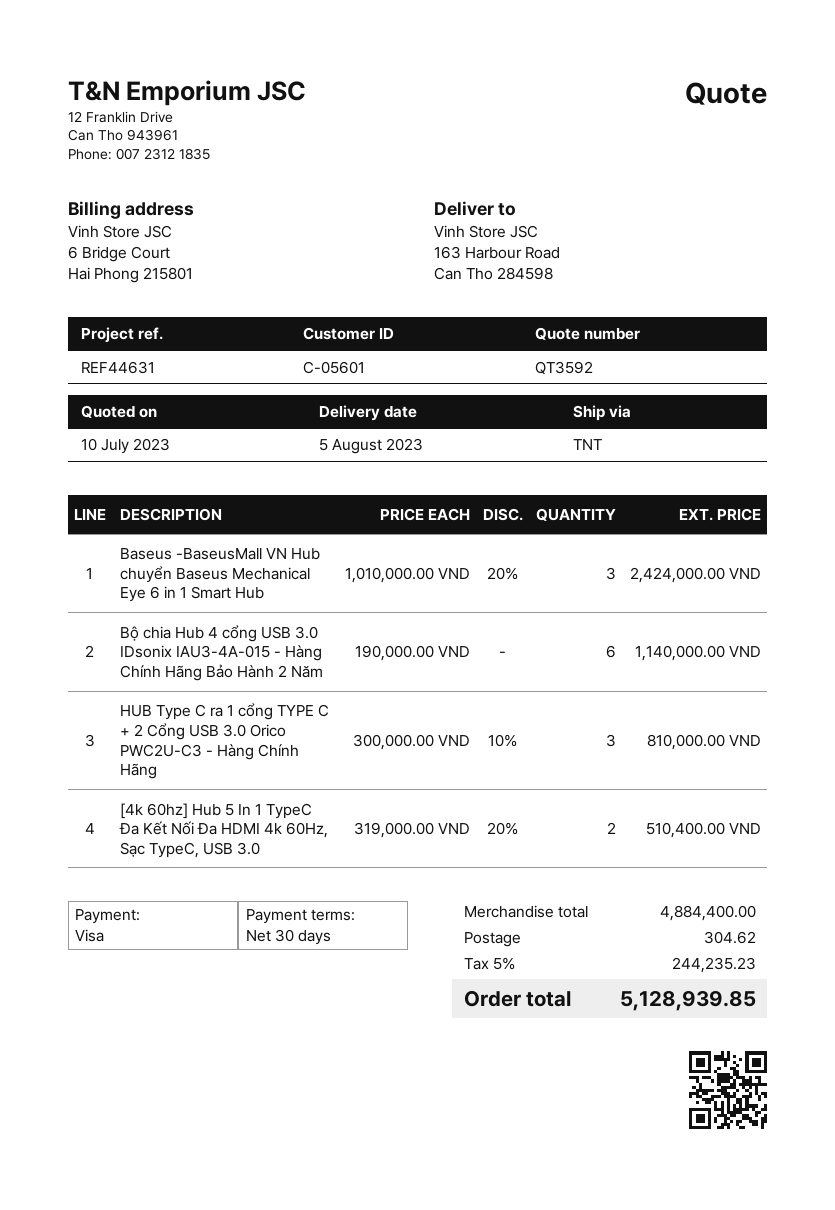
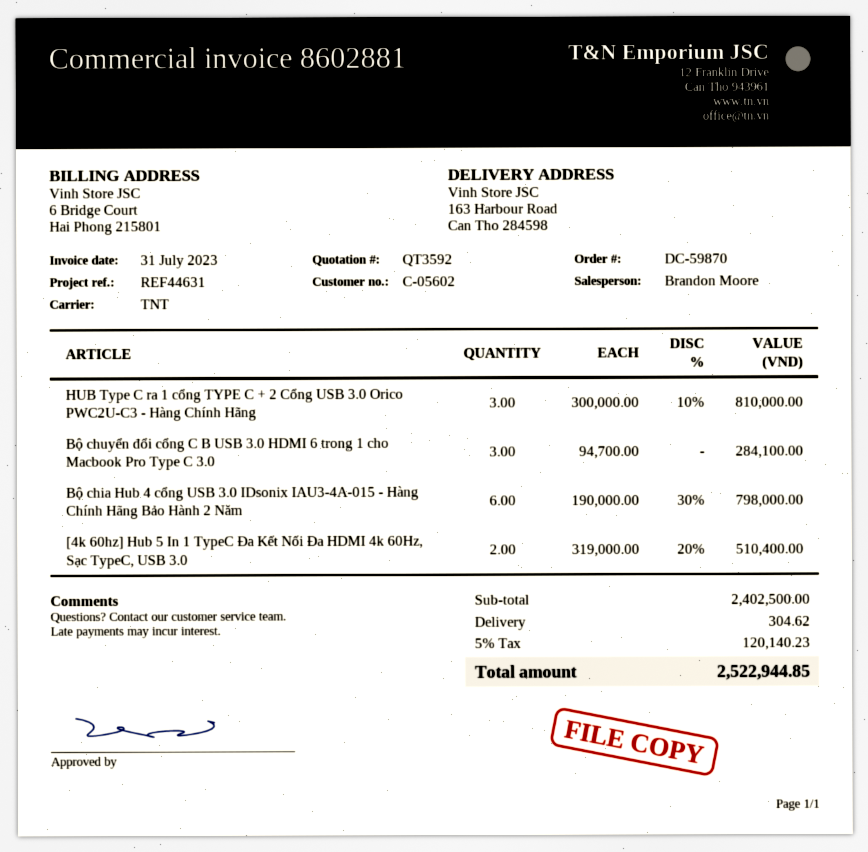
customer number: C-05601 -> C-05602
Baseus -BaseusMall VN Hub chuyển Baseus Mechanical Eye 6 in 1 Smart Hub: 3 x 1010000.00 - 20% = 2424000.00 -> none
Bộ chia Hub 4 cổng USB 3.0 IDsonix IAU3-4A-015 - Hàng Chính Hãng Bảo Hành 2 Năm: 6 x 190000.00 = 1140000.00 -> 6 x 190000.00 - 30% = 798000.00
Bộ chuyển đổi cổng C B USB 3.0 HDMI 6 trong 1 cho Macbook Pro Type C 3.0: none -> 3 x 94700.00 = 284100.00
subtotal: 4884400.00 -> 2402500.00
tax: 5% = 244235.23 -> 5% = 120140.23
total: 5128939.85 -> 2522944.85

